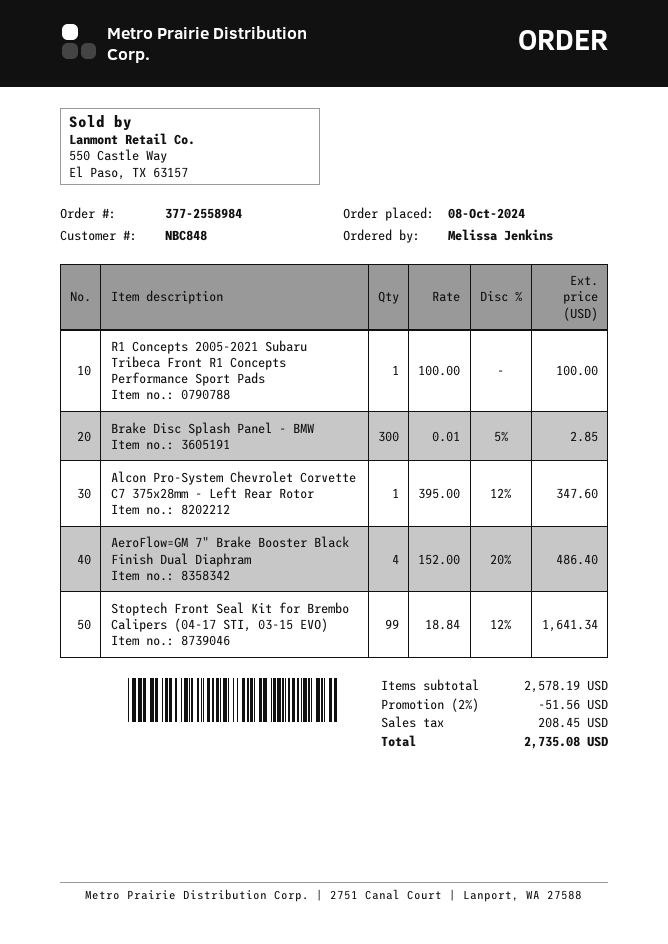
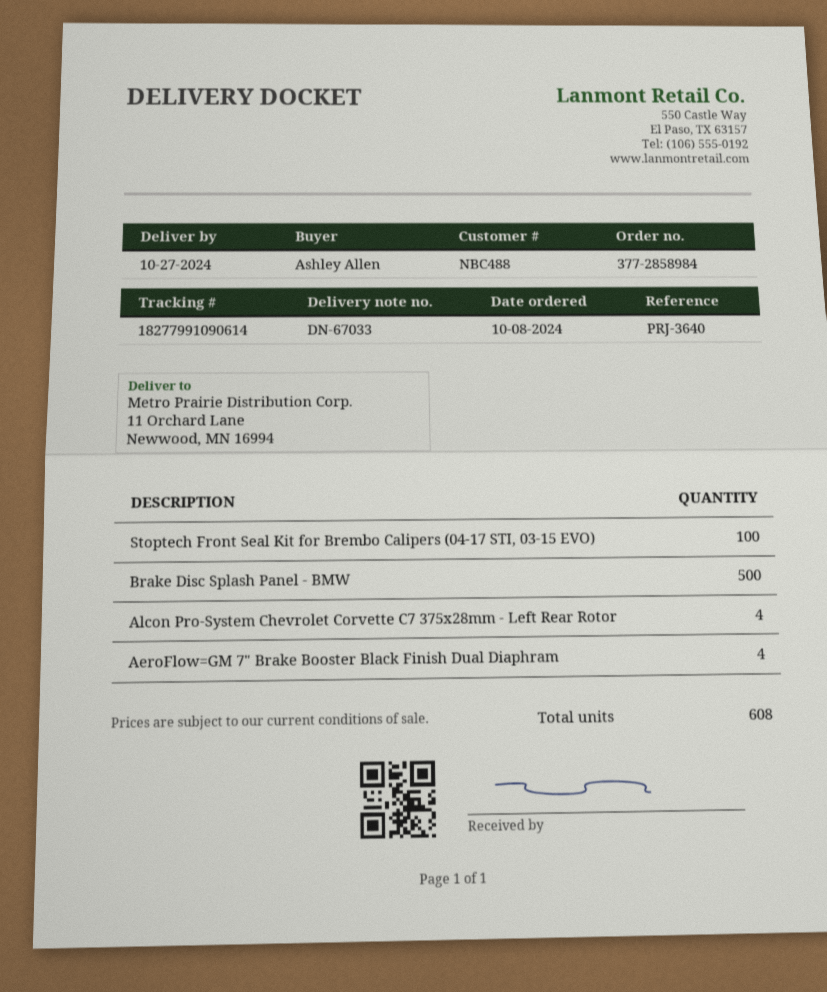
order number: 377-2558984 -> 377-2858984
customer number: NBC848 -> NBC488
ordered by: Melissa Jenkins -> Ashley Allen
R1 Concepts 2005-2021 Subaru Tribeca Front R1 Concepts Performance Sport Pads: 1 -> none
Brake Disc Splash Panel - BMW: 300 -> 500
Alcon Pro-System Chevrolet Corvette C7 375x28mm - Left Rear Rotor: 1 -> 4
Stoptech Front Seal Kit for Brembo Calipers (04-17 STI, 03-15 EVO): 99 -> 100

